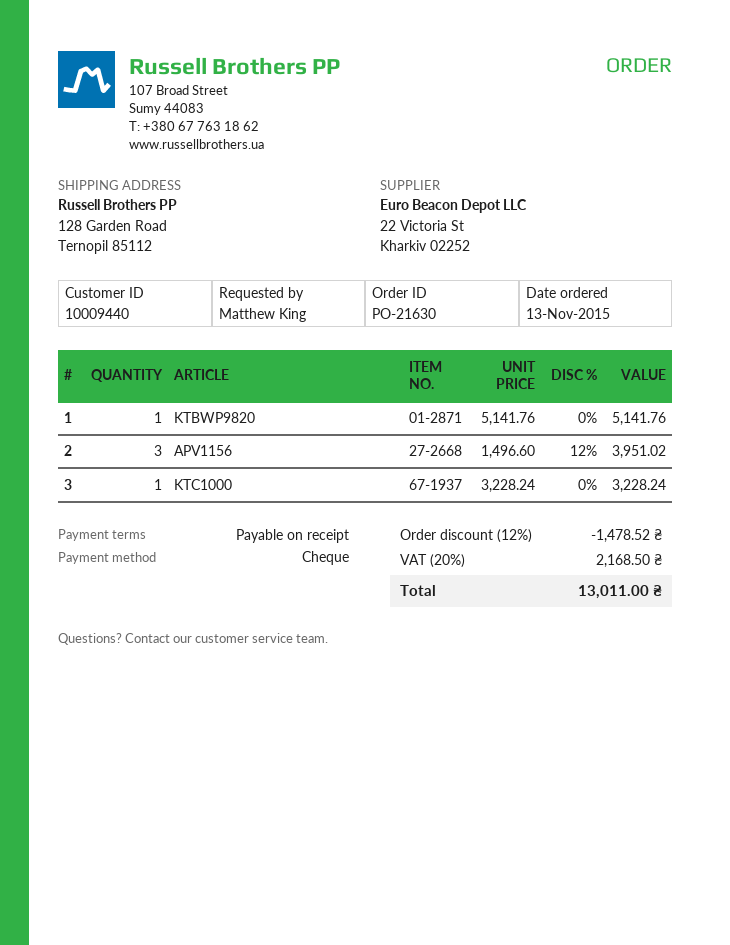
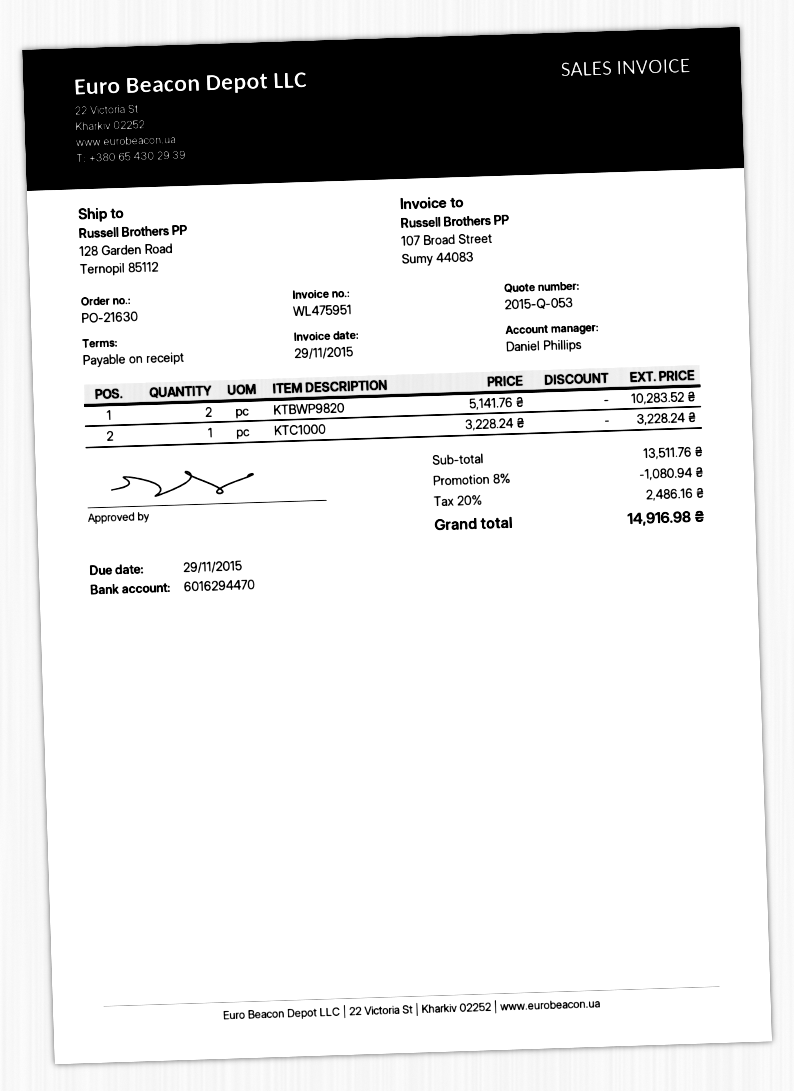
KTBWP9820: 1 x 5141.76 = 5141.76 -> 2 x 5141.76 = 10283.52
APV1156: 3 x 1496.60 - 12% = 3951.02 -> none
discount: 12% = 1478.52 -> 8% = 1080.94
tax: 20% = 2168.50 -> 20% = 2486.16
total: 13011.00 -> 14916.98

